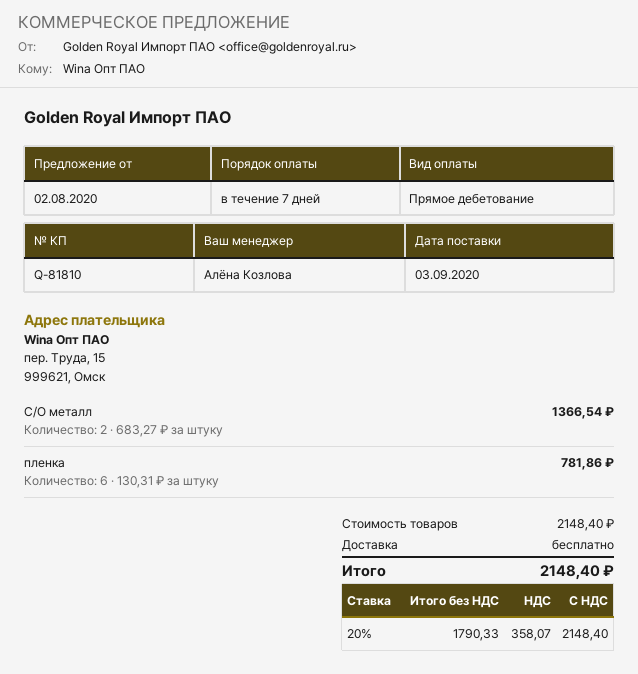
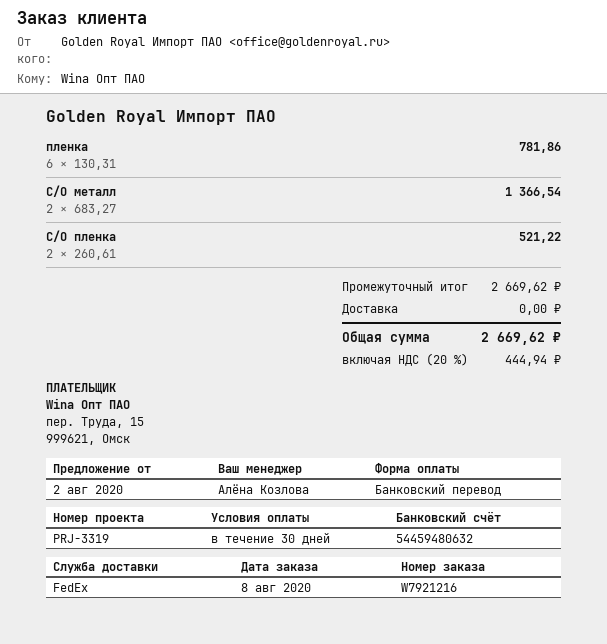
payment terms: 7 days -> 30 days
payment method: direct debit -> bank transfer
С/О пленка: none -> 2 x 260.61 = 521.22
subtotal: 2148.40 -> 2669.62
tax: 20% = 358.07 -> 20% = 444.94
total: 2148.40 -> 2669.62

